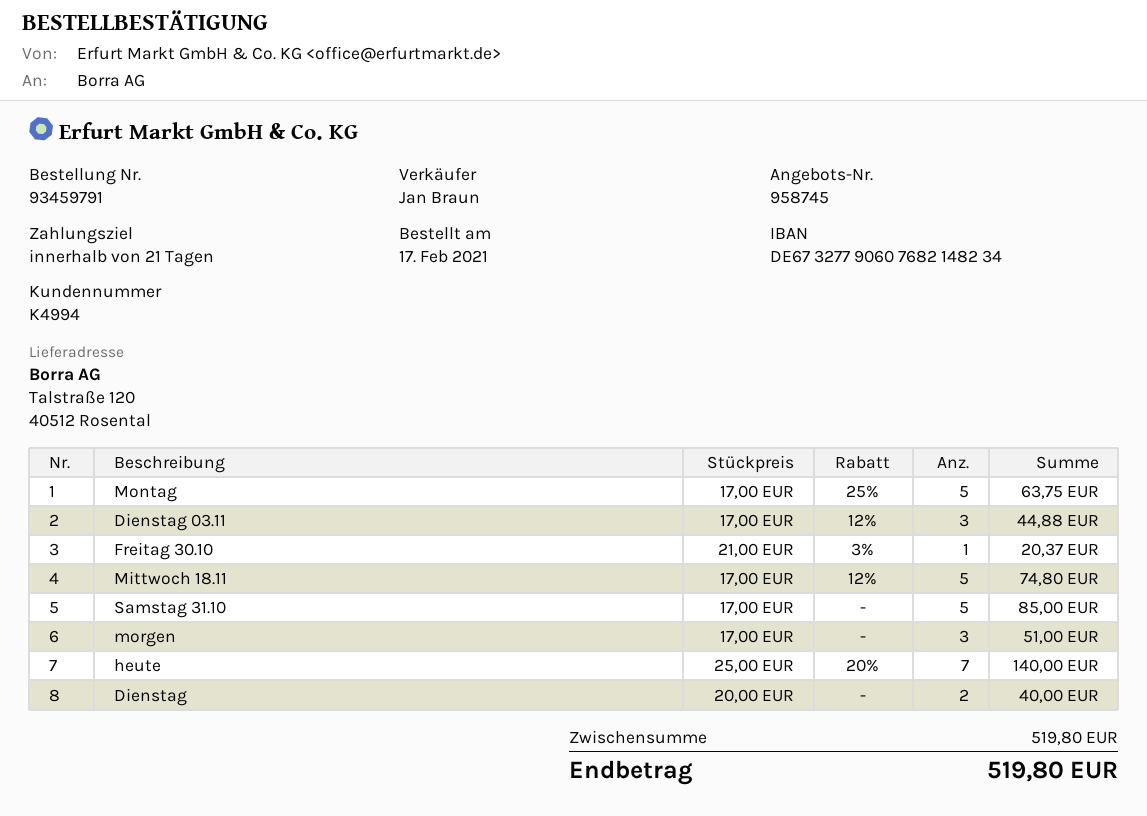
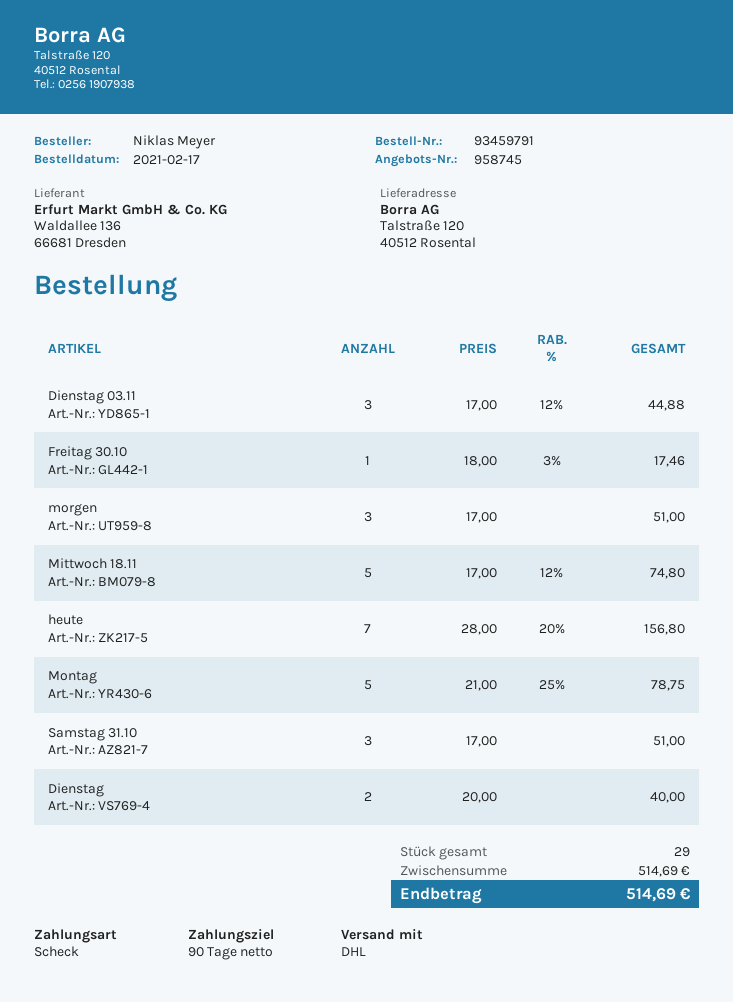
payment terms: 21 days -> 90 days
Montag: 5 x 17.00 - 25% = 63.75 -> 5 x 21.00 - 25% = 78.75
Freitag 30.10: 1 x 21.00 - 3% = 20.37 -> 1 x 18.00 - 3% = 17.46
Samstag 31.10: 5 x 17.00 = 85.00 -> 3 x 17.00 = 51.00
heute: 7 x 25.00 - 20% = 140.00 -> 7 x 28.00 - 20% = 156.80
subtotal: 519.80 -> 514.69
total: 519.80 -> 514.69

